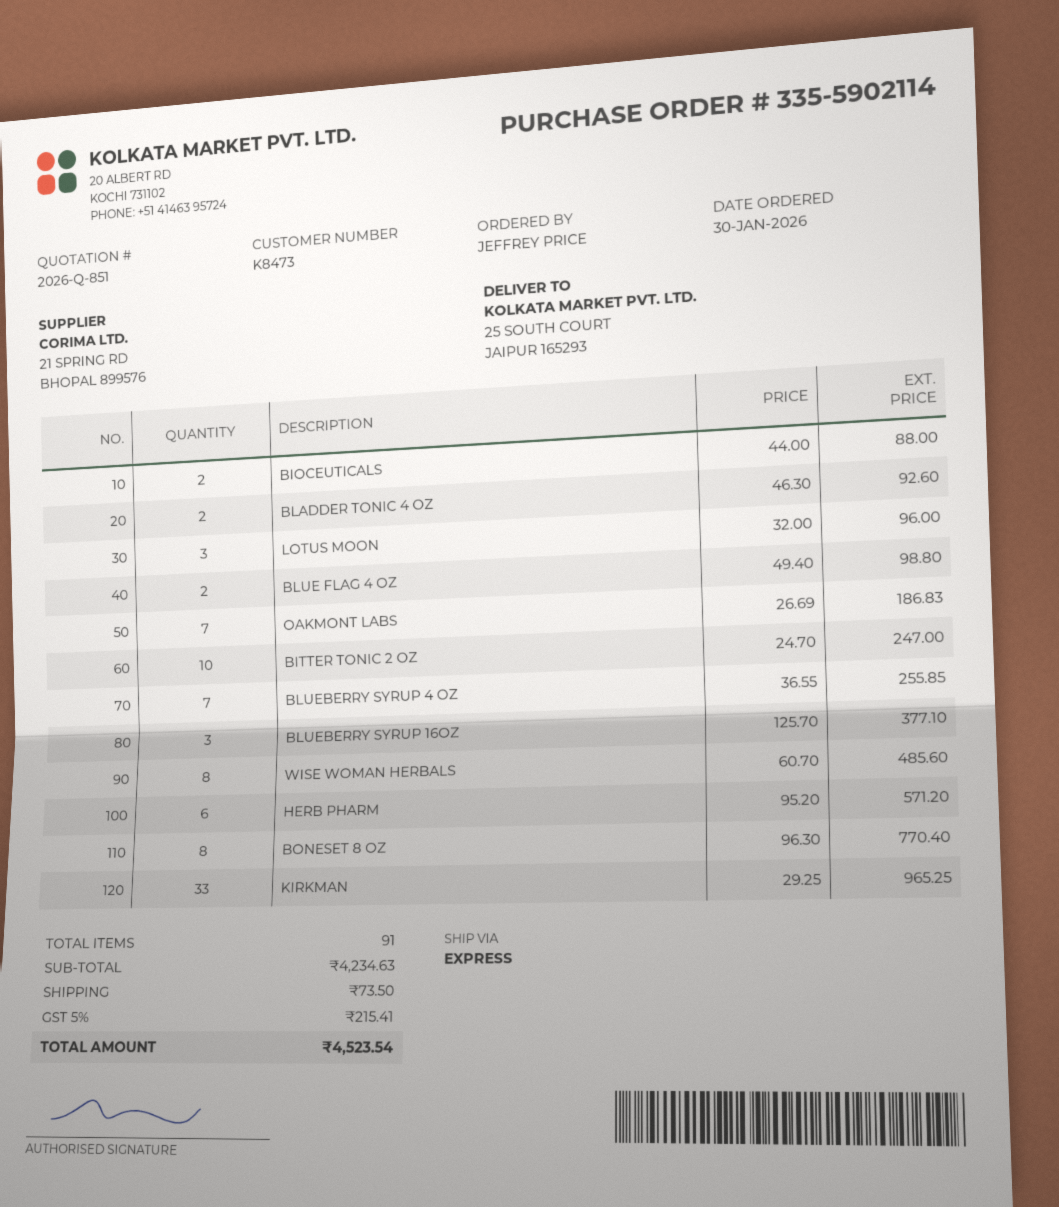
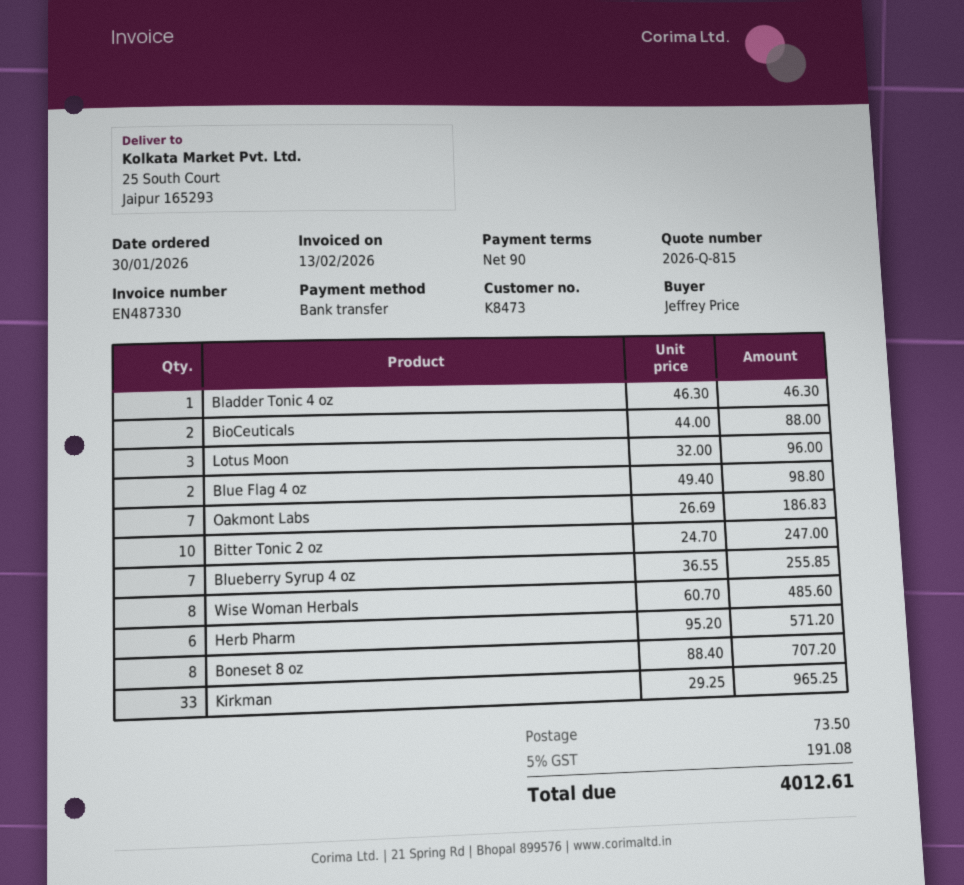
quote number: 2026-Q-851 -> 2026-Q-815
BLADDER TONIC 4 OZ: 2 x 46.30 = 92.60 -> 1 x 46.30 = 46.30
BLUEBERRY SYRUP 16OZ: 3 x 125.70 = 377.10 -> none
BONESET 8 OZ: 8 x 96.30 = 770.40 -> 8 x 88.40 = 707.20
tax: 5% = 215.41 -> 5% = 191.08
total: 4523.54 -> 4012.61

